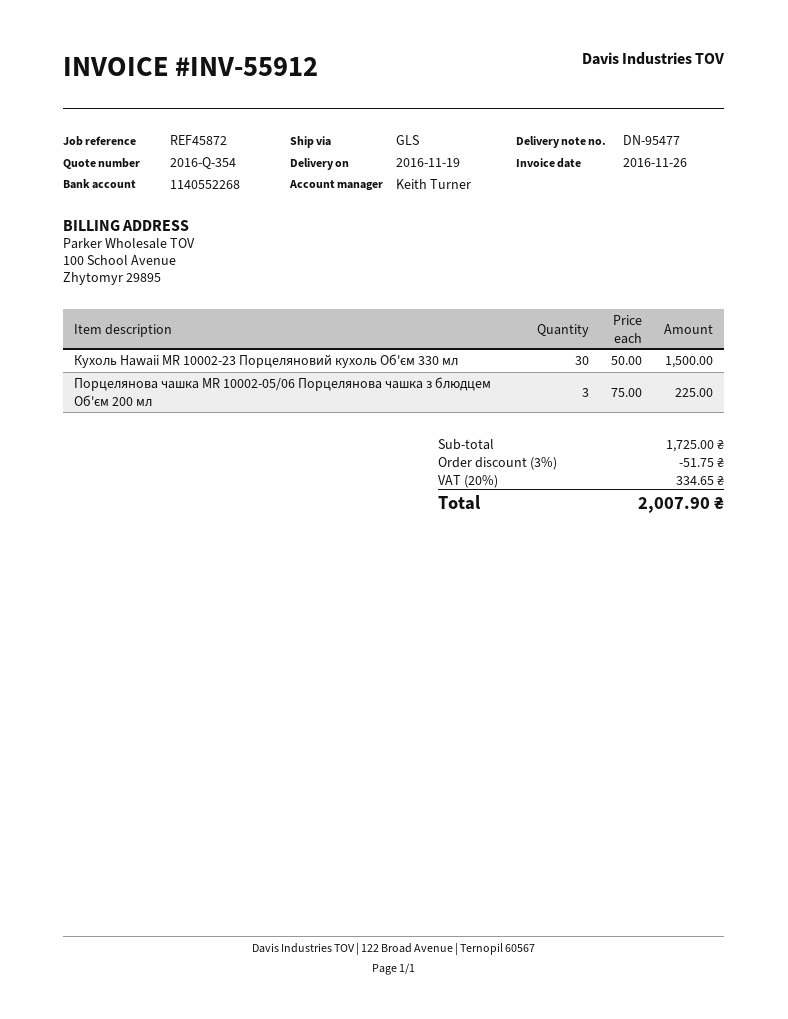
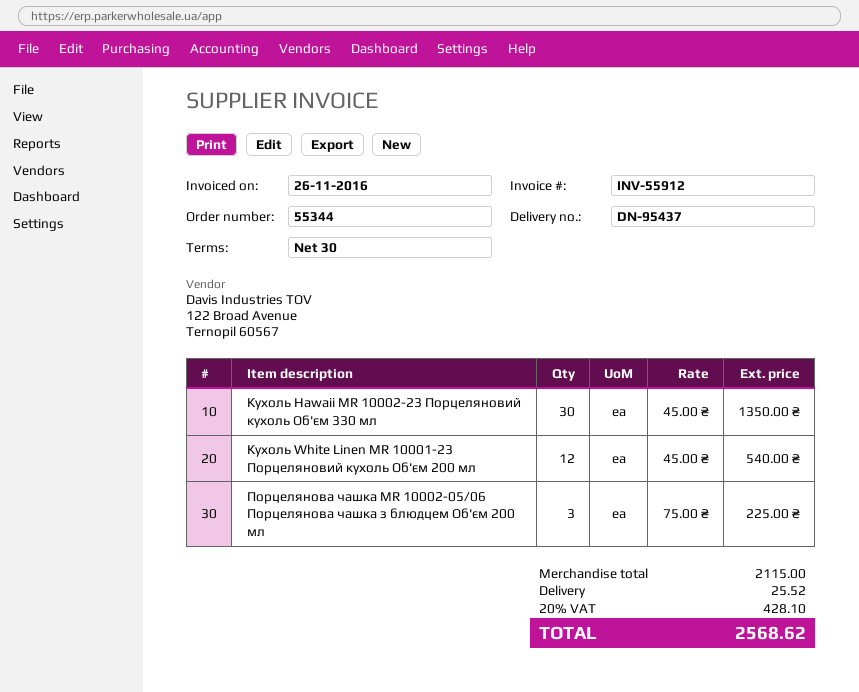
delivery note number: DN-95477 -> DN-95437
Кухоль Hawaii MR 10002-23 Порцеляновий кухоль Об'єм 330 мл: 30 x 50.00 = 1500.00 -> 30 x 45.00 = 1350.00
Кухоль White Linen MR 10001-23 Порцеляновий кухоль Об'єм 200 мл: none -> 12 x 45.00 = 540.00
subtotal: 1725.00 -> 2115.00
discount: 3% = 51.75 -> none
shipping: none -> 25.52
tax: 20% = 334.65 -> 20% = 428.10
total: 2007.90 -> 2568.62

